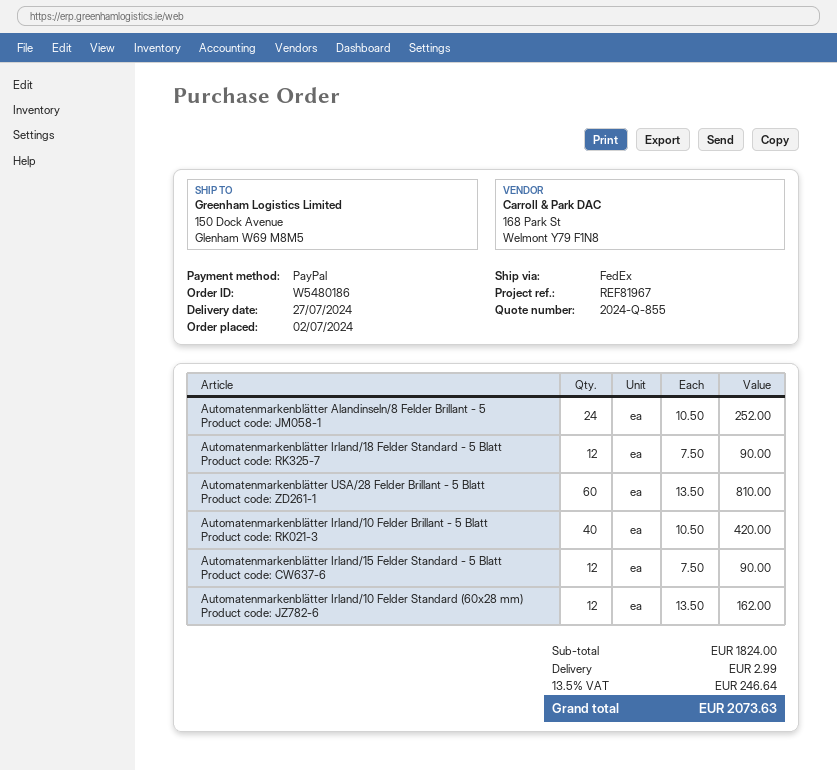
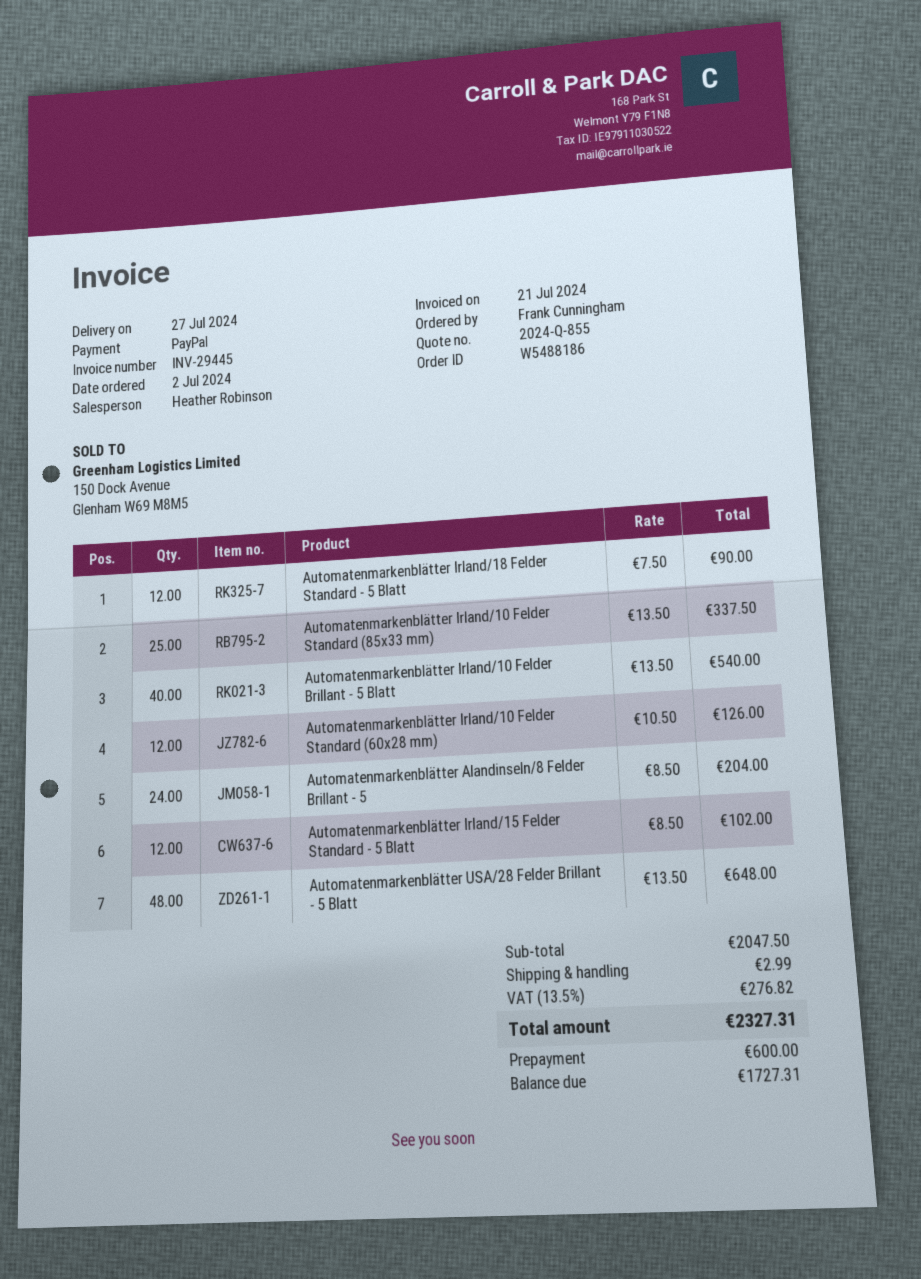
order number: W5480186 -> W5488186
Automatenmarkenblätter Alandinseln/8 Felder Brillant - 5: 24 x 10.50 = 252.00 -> 24 x 8.50 = 204.00
Automatenmarkenblätter USA/28 Felder Brillant - 5 Blatt: 60 x 13.50 = 810.00 -> 48 x 13.50 = 648.00
Automatenmarkenblätter Irland/10 Felder Brillant - 5 Blatt: 40 x 10.50 = 420.00 -> 40 x 13.50 = 540.00
Automatenmarkenblätter Irland/15 Felder Standard - 5 Blatt: 12 x 7.50 = 90.00 -> 12 x 8.50 = 102.00
Automatenmarkenblätter Irland/10 Felder Standard (60x28 mm): 12 x 13.50 = 162.00 -> 12 x 10.50 = 126.00
Automatenmarkenblätter Irland/10 Felder Standard (85x33 mm): none -> 25 x 13.50 = 337.50
subtotal: 1824.00 -> 2047.50
tax: 13.5% = 246.64 -> 13.5% = 276.82
total: 2073.63 -> 2327.31

